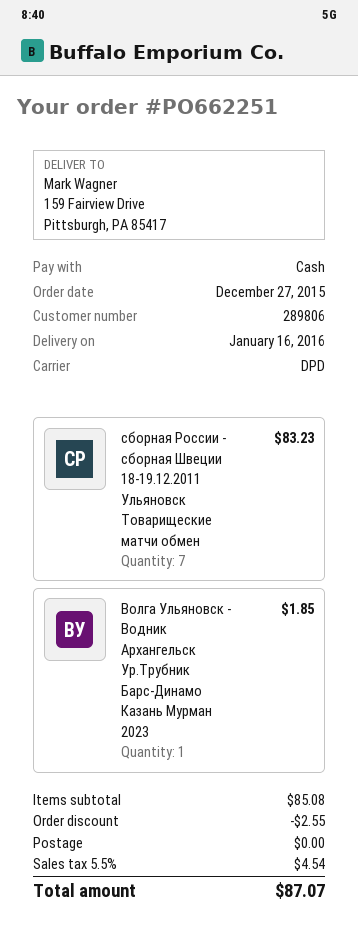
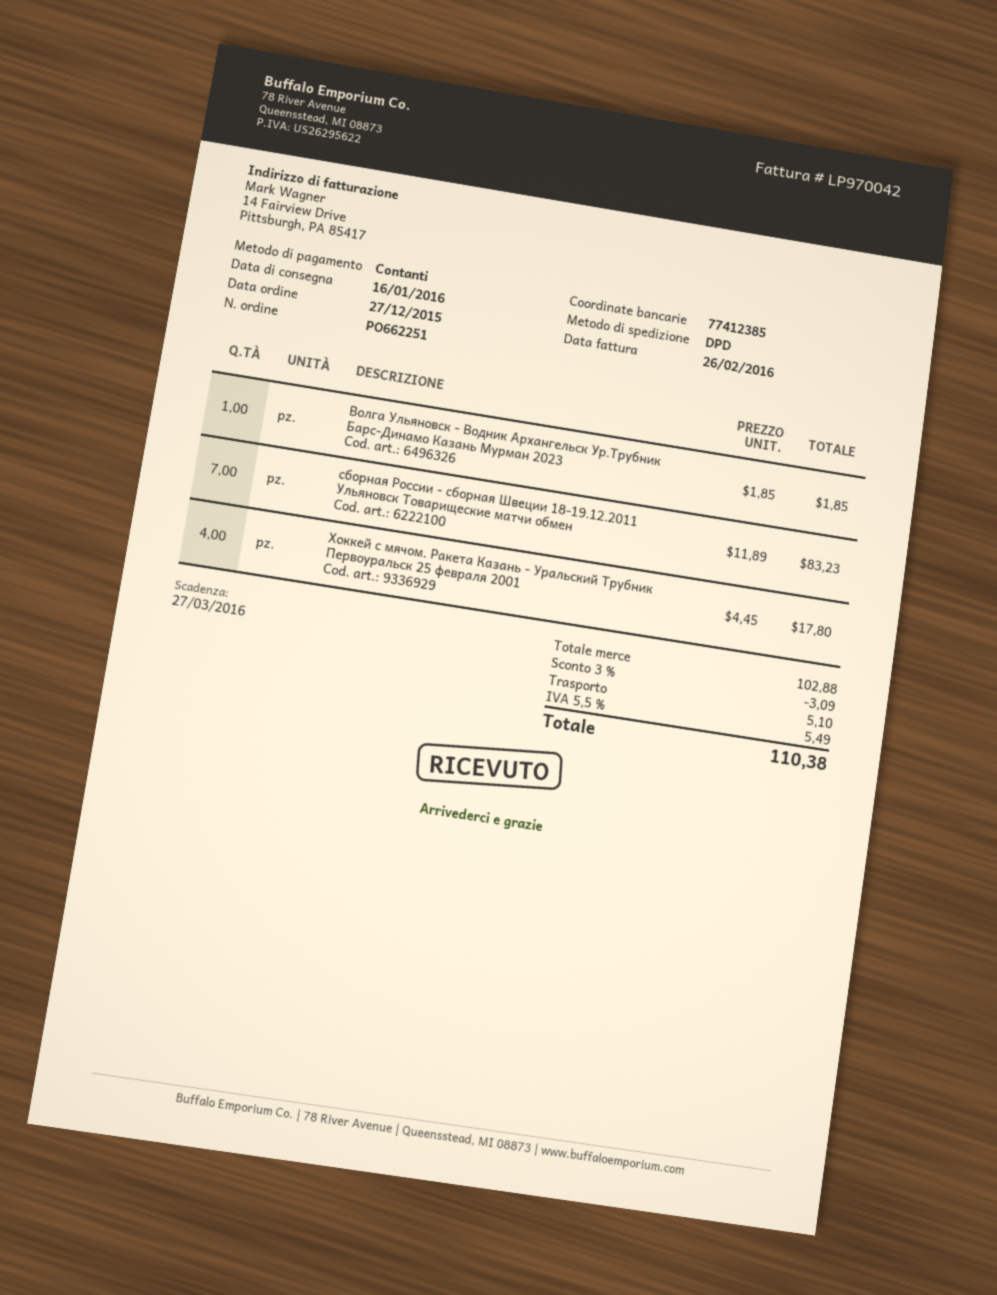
Хоккей с мячом. Ракета Казань - Уральский Трубник Первоуральск 25 февраля 2001: none -> 4 for 17.80
subtotal: 85.08 -> 102.88
discount: 2.55 -> 3.09
shipping: 0.00 -> 5.10
tax: 5.5% = 4.54 -> 5.5% = 5.49
total: 87.07 -> 110.38

